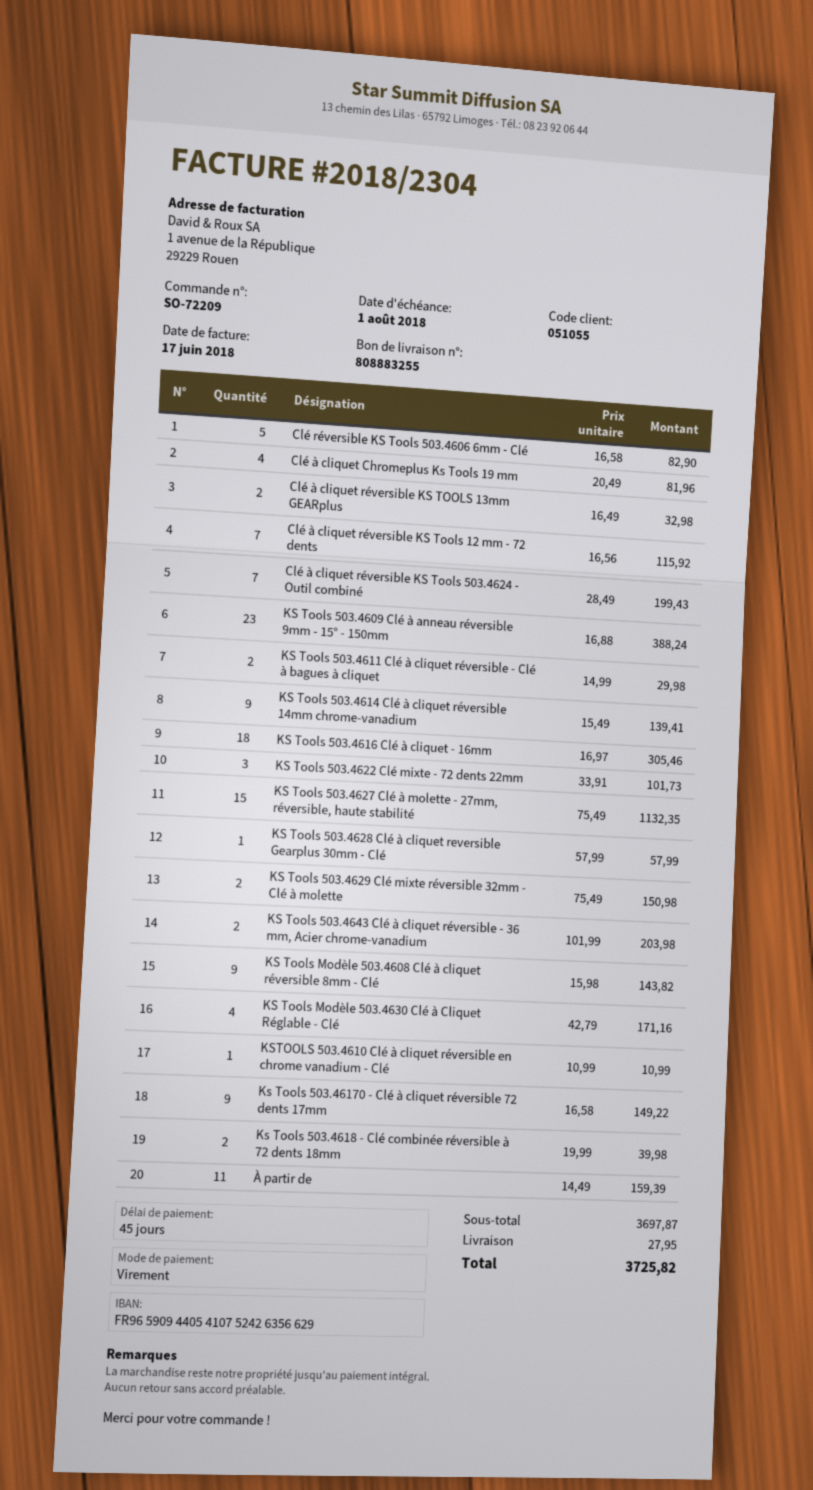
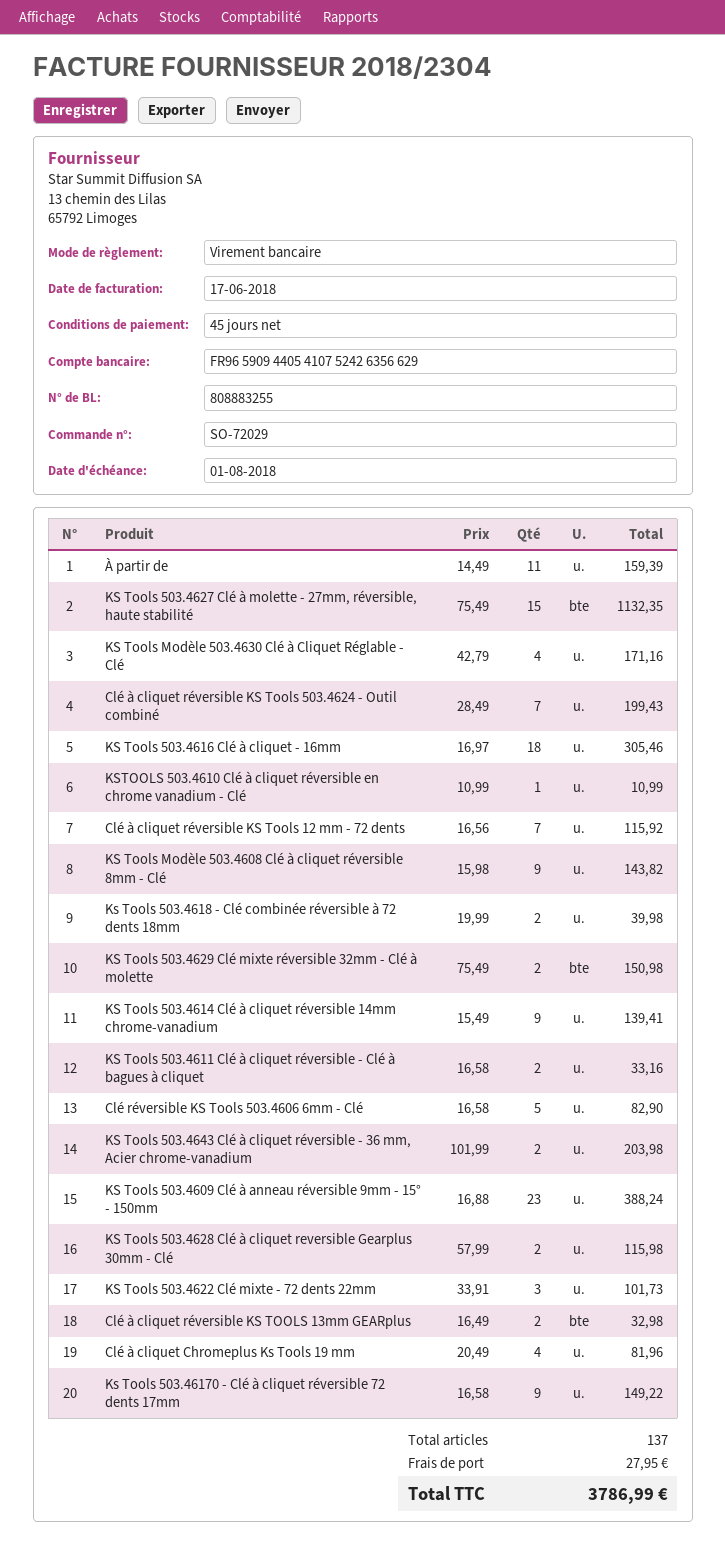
order number: SO-72209 -> SO-72029
KS Tools 503.4611 Clé à cliquet réversible - Clé à bagues à cliquet: 2 x 14.99 = 29.98 -> 2 x 16.58 = 33.16
KS Tools 503.4628 Clé à cliquet reversible Gearplus 30mm - Clé: 1 x 57.99 = 57.99 -> 2 x 57.99 = 115.98
total: 3725.82 -> 3786.99

